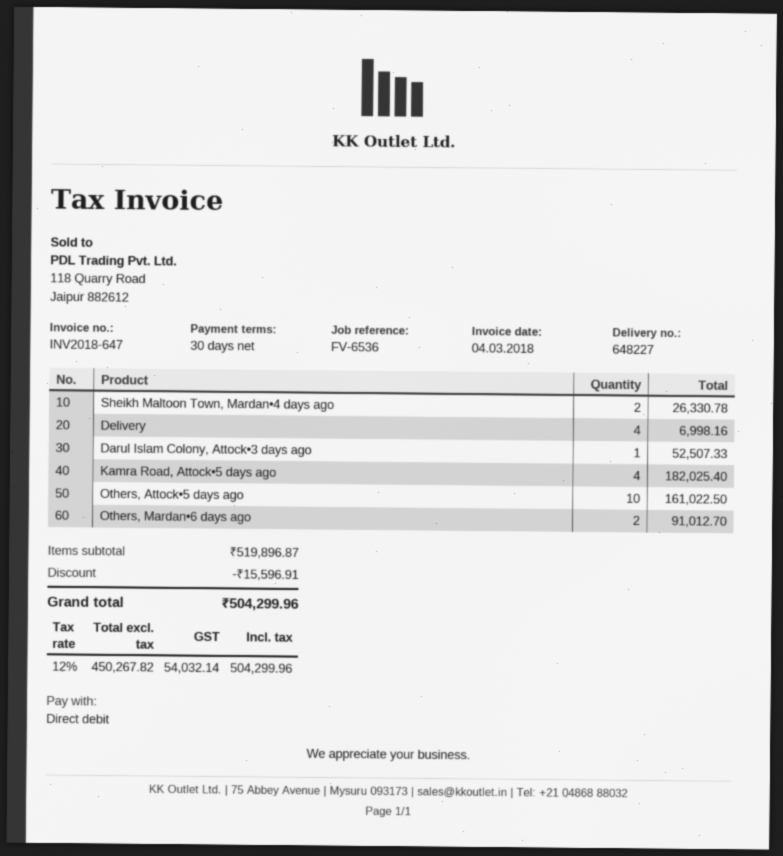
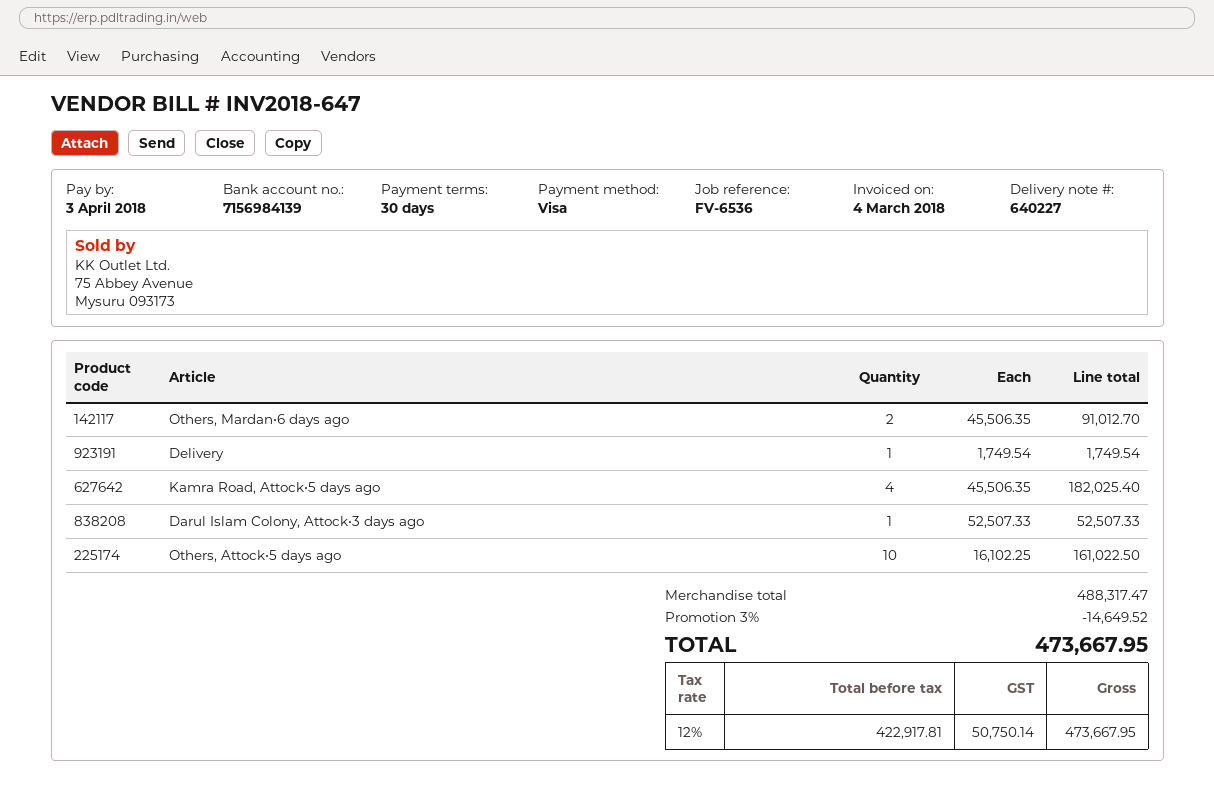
delivery note number: 648227 -> 640227
payment method: direct debit -> Visa
Sheikh Maltoon Town, Mardan•4 days ago: 2 for 26330.78 -> none
Delivery: 4 for 6998.16 -> 1 for 1749.54
subtotal: 519896.87 -> 488317.47
discount: 15596.91 -> 14649.52
net: 450267.82 -> 422917.81
tax: 12% = 54032.14 -> 12% = 50750.14
total: 504299.96 -> 473667.95

